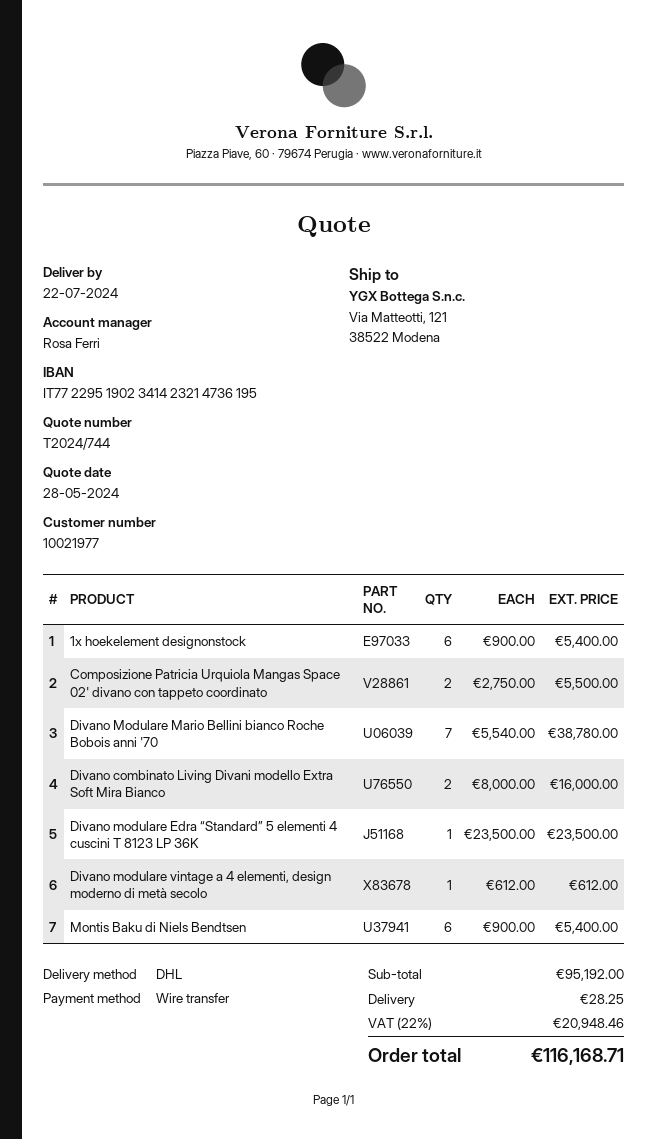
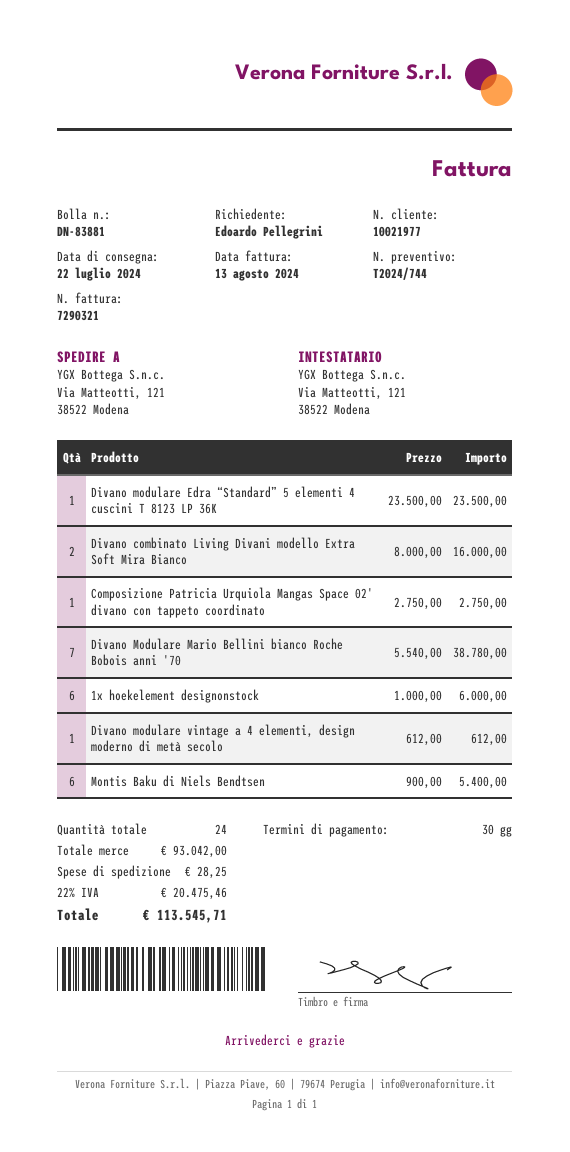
1x hoekelement designonstock: 6 x 900.00 = 5400.00 -> 6 x 1000.00 = 6000.00
Composizione Patricia Urquiola Mangas Space 02' divano con tappeto coordinato: 2 x 2750.00 = 5500.00 -> 1 x 2750.00 = 2750.00
subtotal: 95192.00 -> 93042.00
tax: 22% = 20948.46 -> 22% = 20475.46
total: 116168.71 -> 113545.71

